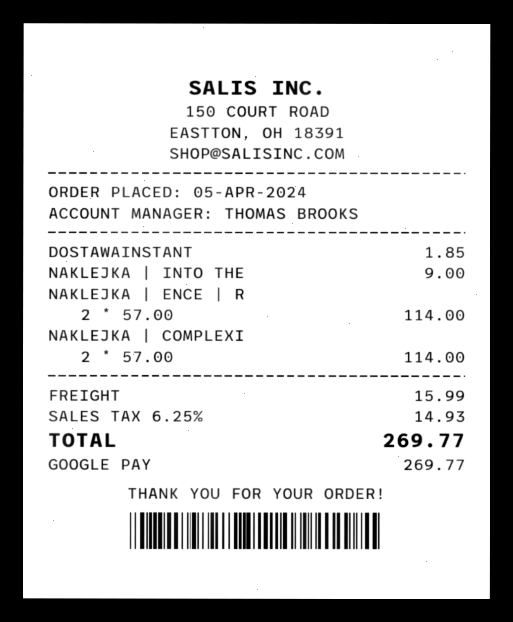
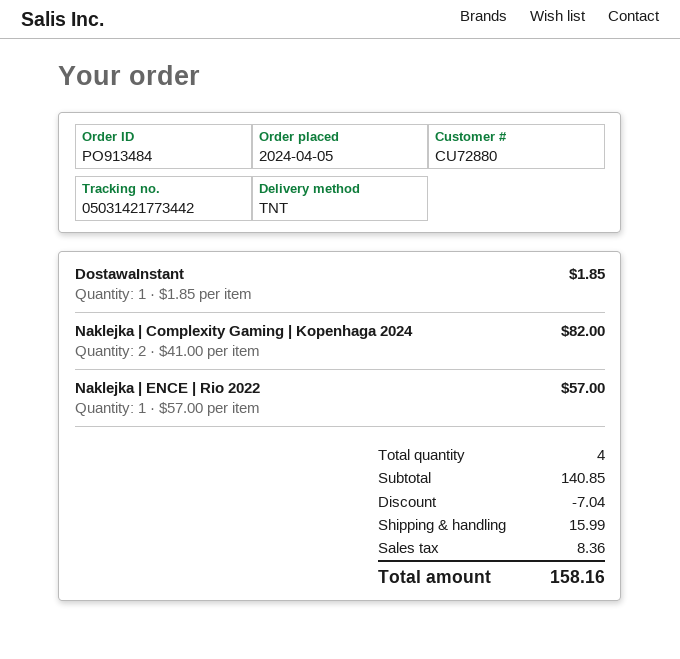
NAKLEJKA | INTO THE: 1 x 9.00 = 9.00 -> none
NAKLEJKA | ENCE | R: 2 x 57.00 = 114.00 -> 1 x 57.00 = 57.00
NAKLEJKA | COMPLEXI: 2 x 57.00 = 114.00 -> 2 x 41.00 = 82.00
discount: none -> 7.04
tax: 14.93 -> 8.36
total: 269.77 -> 158.16

